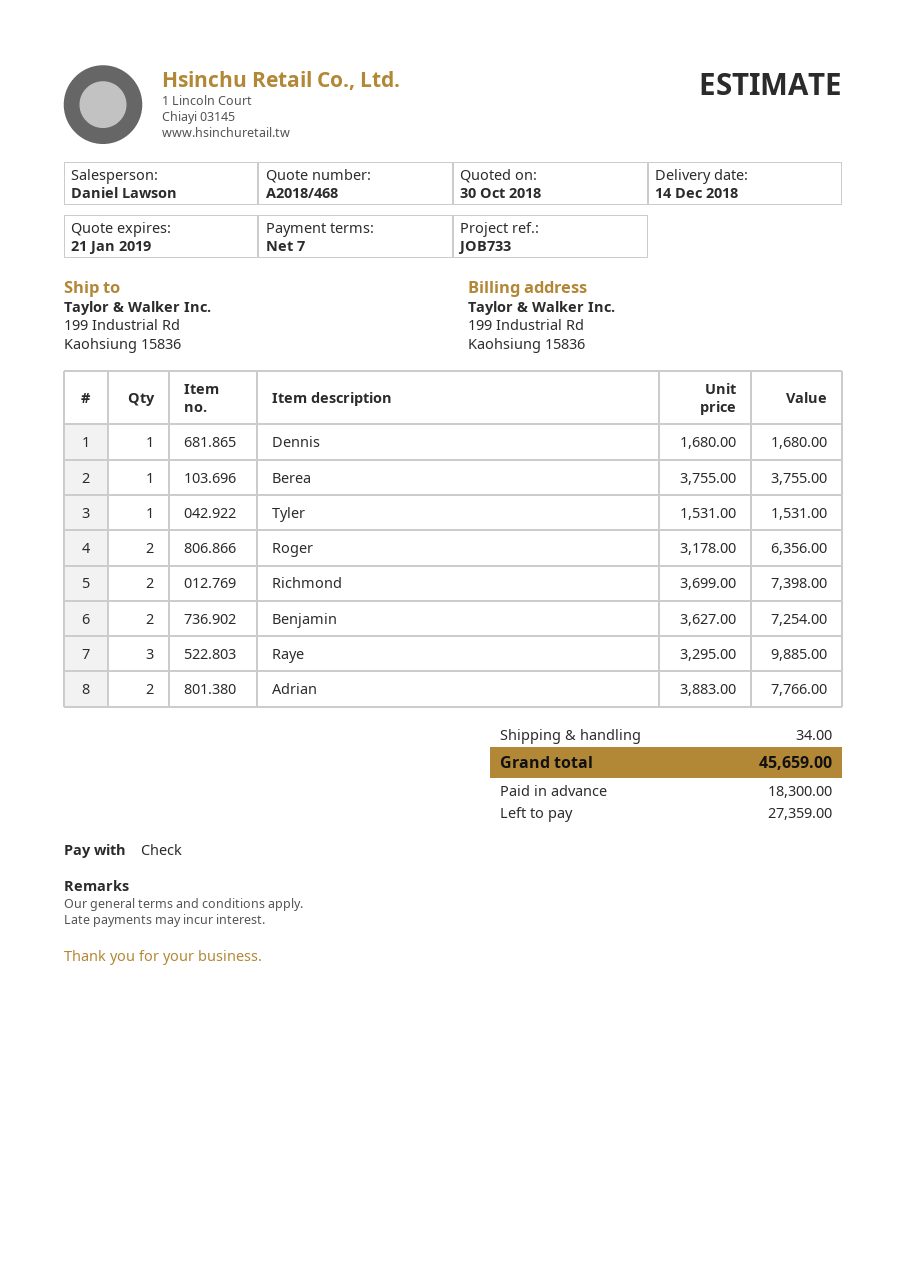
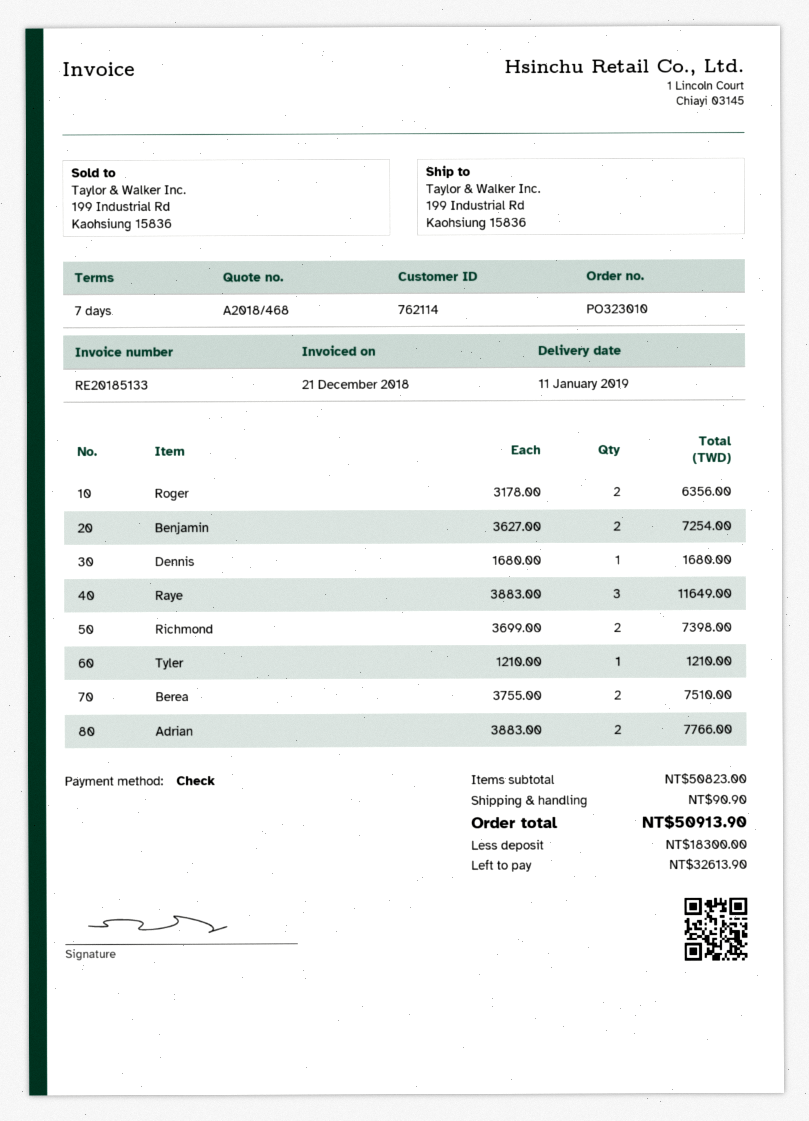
delivery date: 2018-12-14 -> 2019-01-11
Berea: 1 x 3755.00 = 3755.00 -> 2 x 3755.00 = 7510.00
Tyler: 1 x 1531.00 = 1531.00 -> 1 x 1210.00 = 1210.00
Raye: 3 x 3295.00 = 9885.00 -> 3 x 3883.00 = 11649.00
shipping: 34.00 -> 90.90
total: 45659.00 -> 50913.90
balance: 27359.00 -> 32613.90

